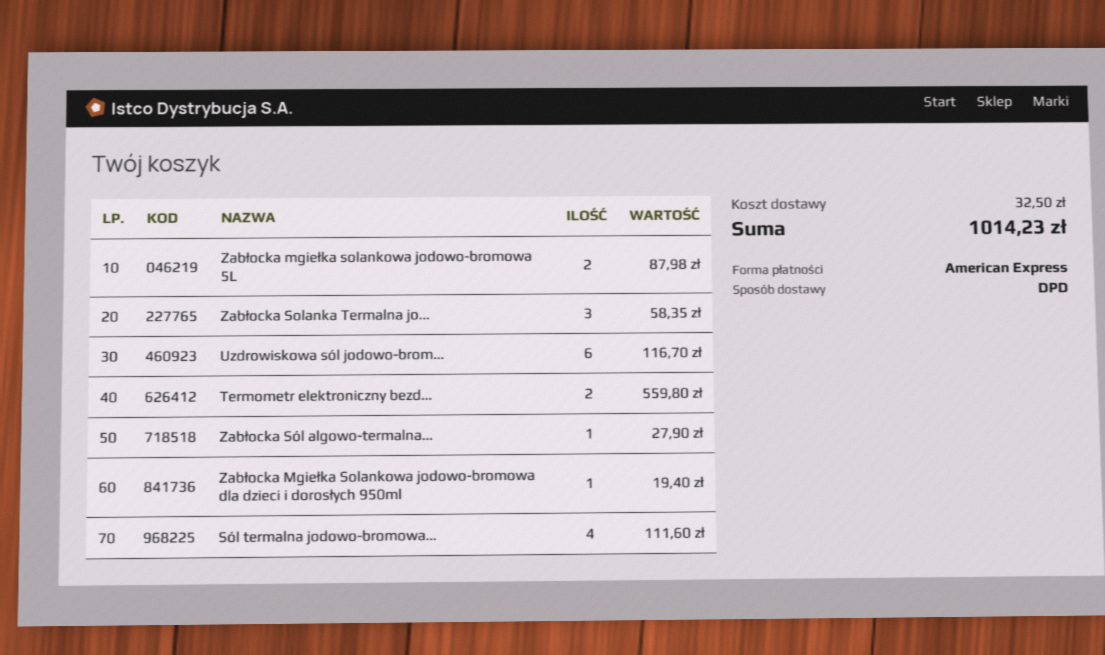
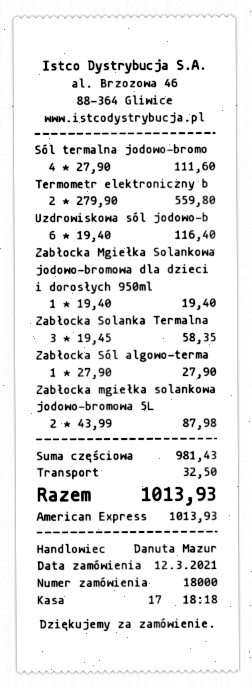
Uzdrowiskowa sól jodowo-brom...: 6 for 116.70 -> 6 for 116.40
total: 1014.23 -> 1013.93

